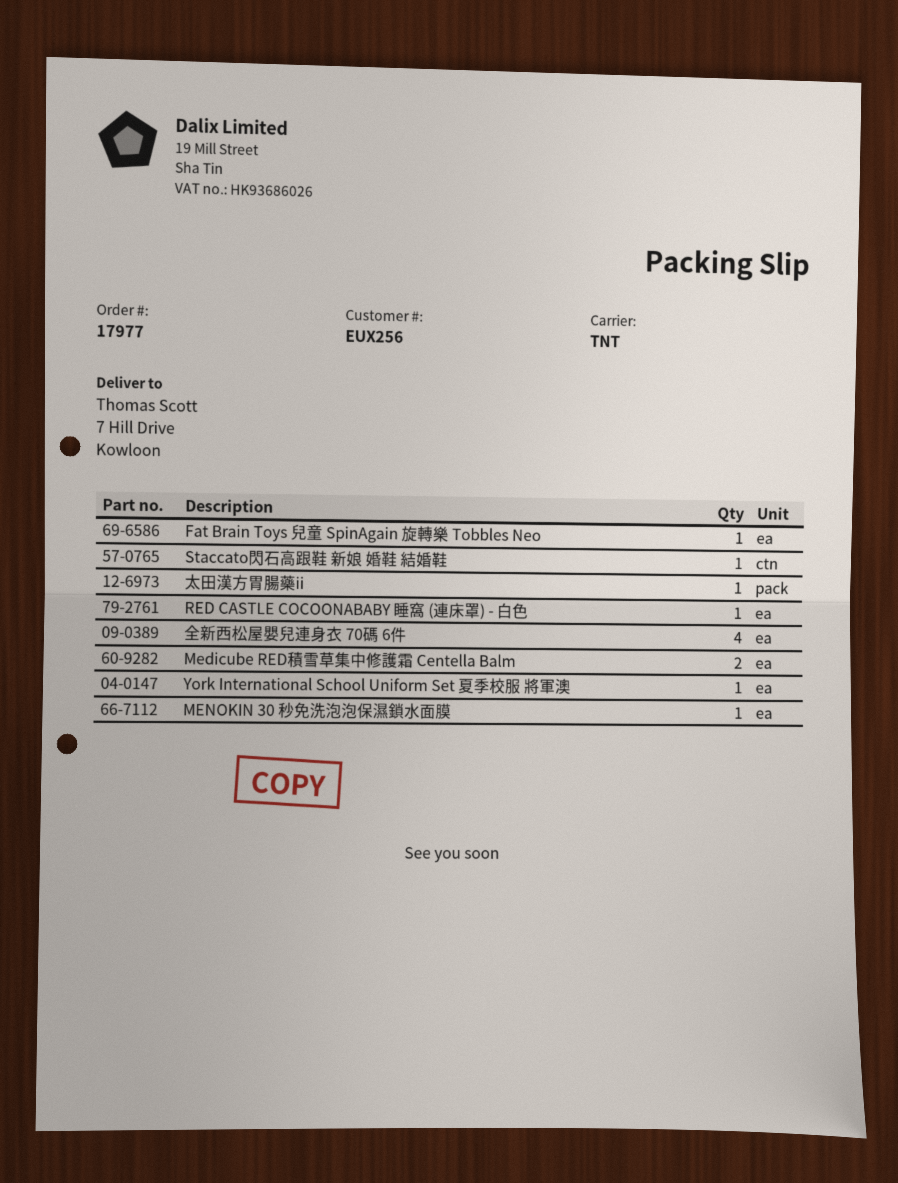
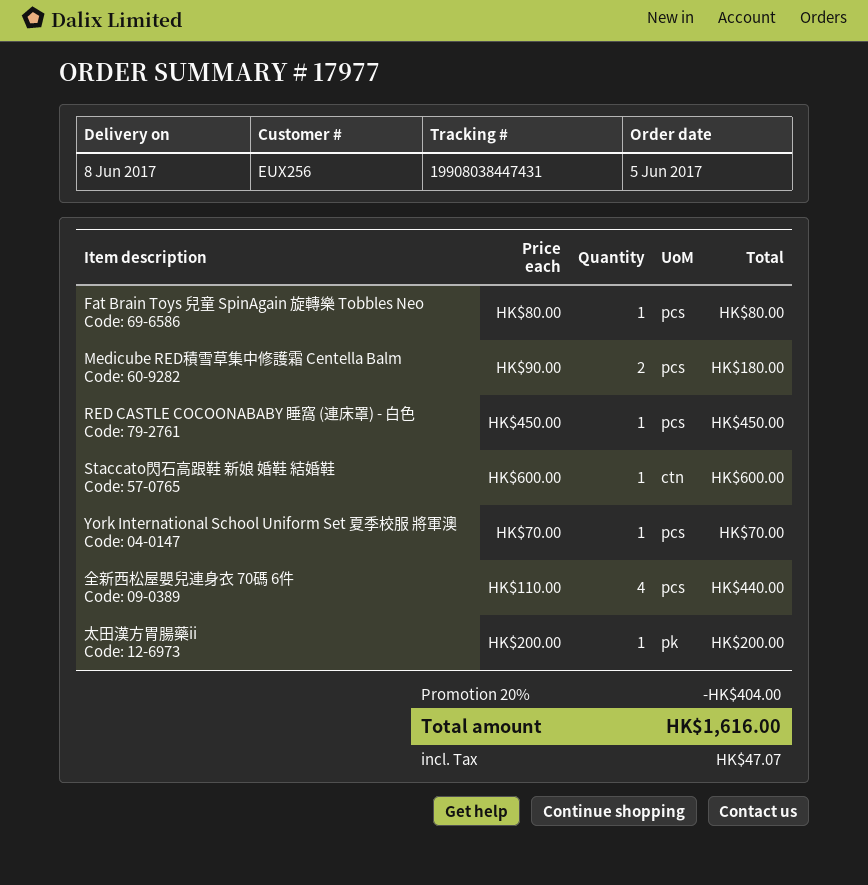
MENOKIN 30 秒免洗泡泡保濕鎖水面膜: 1 -> none

